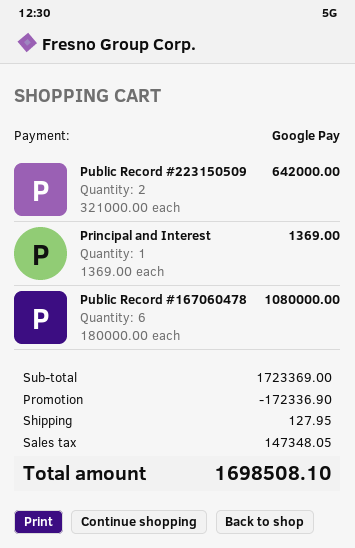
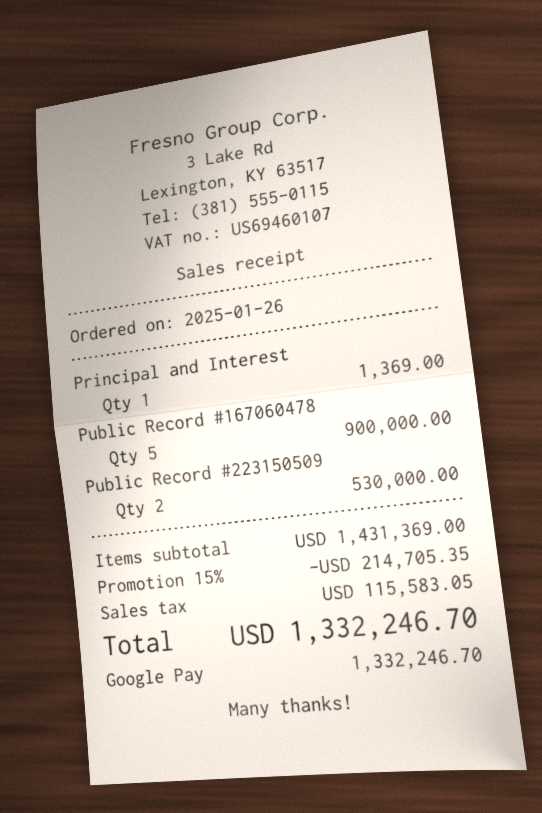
Public Record #223150509: 2 for 642000.00 -> 2 for 530000.00
Public Record #167060478: 6 for 1080000.00 -> 5 for 900000.00
subtotal: 1723369.00 -> 1431369.00
discount: 172336.90 -> 214705.35
shipping: 127.95 -> none
tax: 147348.05 -> 115583.05
total: 1698508.10 -> 1332246.70

